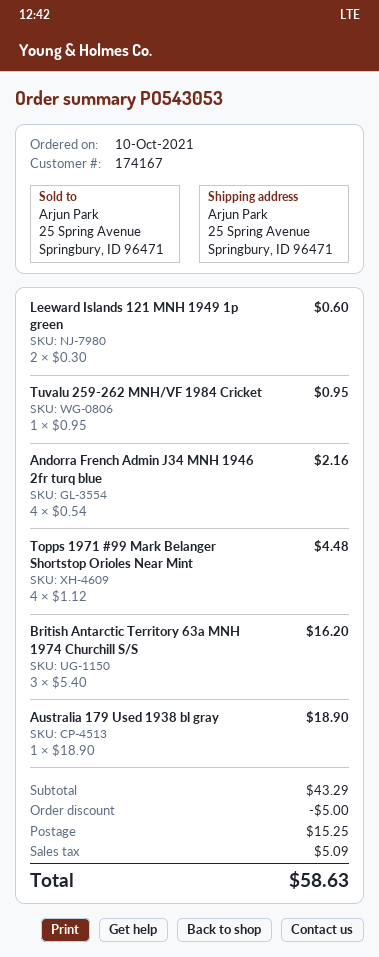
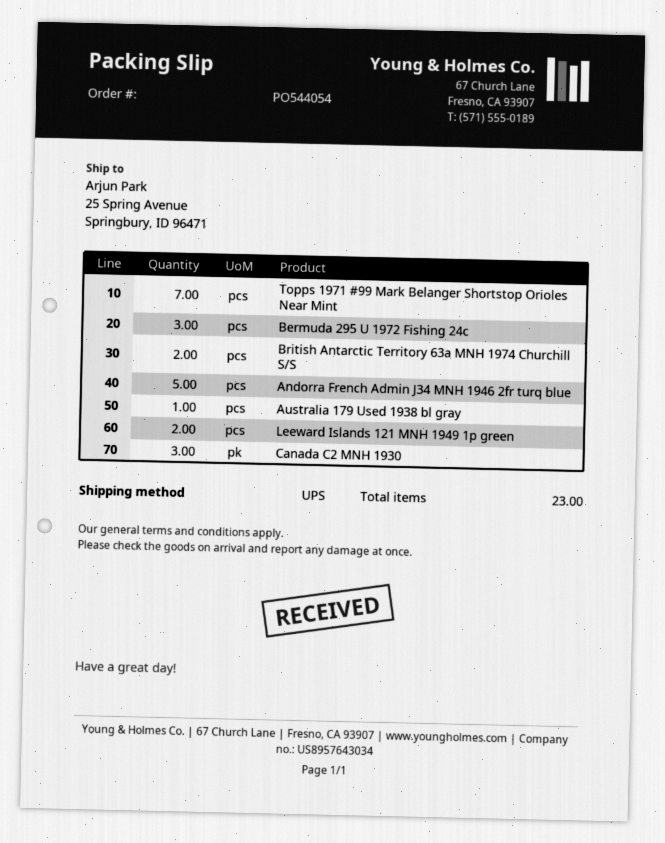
order number: PO543053 -> PO544054
Tuvalu 259-262 MNH/VF 1984 Cricket: 1 -> none
Andorra French Admin J34 MNH 1946 2fr turq blue: 4 -> 5
Topps 1971 #99 Mark Belanger Shortstop Orioles Near Mint: 4 -> 7
British Antarctic Territory 63a MNH 1974 Churchill S/S: 3 -> 2
Bermuda 295 U 1972 Fishing 24c: none -> 3
Canada C2 MNH 1930: none -> 3

